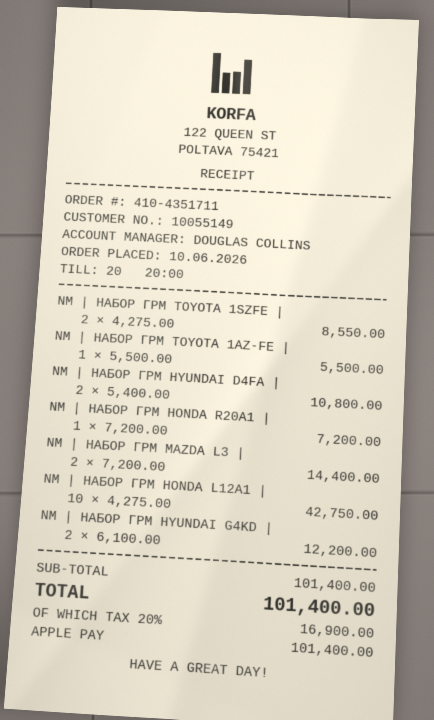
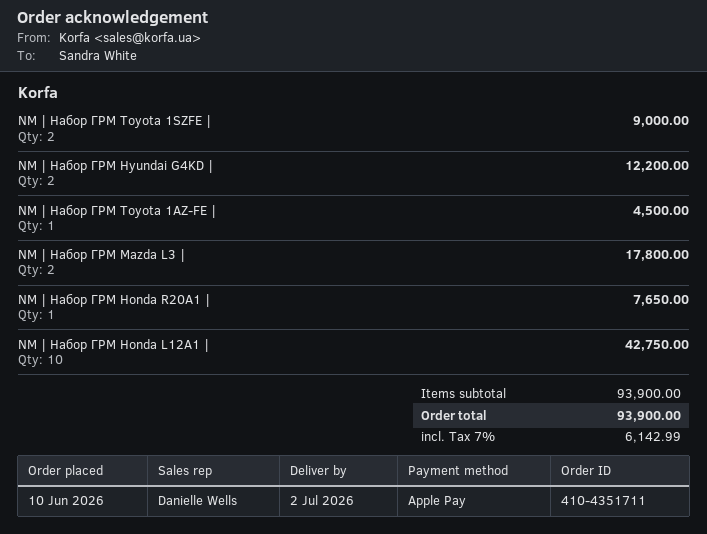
sales rep: DOUGLAS COLLINS -> Danielle Wells
NM | НАБОР ГРМ TOYOTA 1SZFE |: 2 for 8550.00 -> 2 for 9000.00
NM | НАБОР ГРМ TOYOTA 1AZ-FE |: 1 for 5500.00 -> 1 for 4500.00
NM | НАБОР ГРМ HYUNDAI D4FA |: 2 for 10800.00 -> none
NM | НАБОР ГРМ HONDA R20A1 |: 1 for 7200.00 -> 1 for 7650.00
NM | НАБОР ГРМ MAZDA L3 |: 2 for 14400.00 -> 2 for 17800.00
subtotal: 101400.00 -> 93900.00
tax: 20% = 16900.00 -> 7% = 6142.99
total: 101400.00 -> 93900.00

